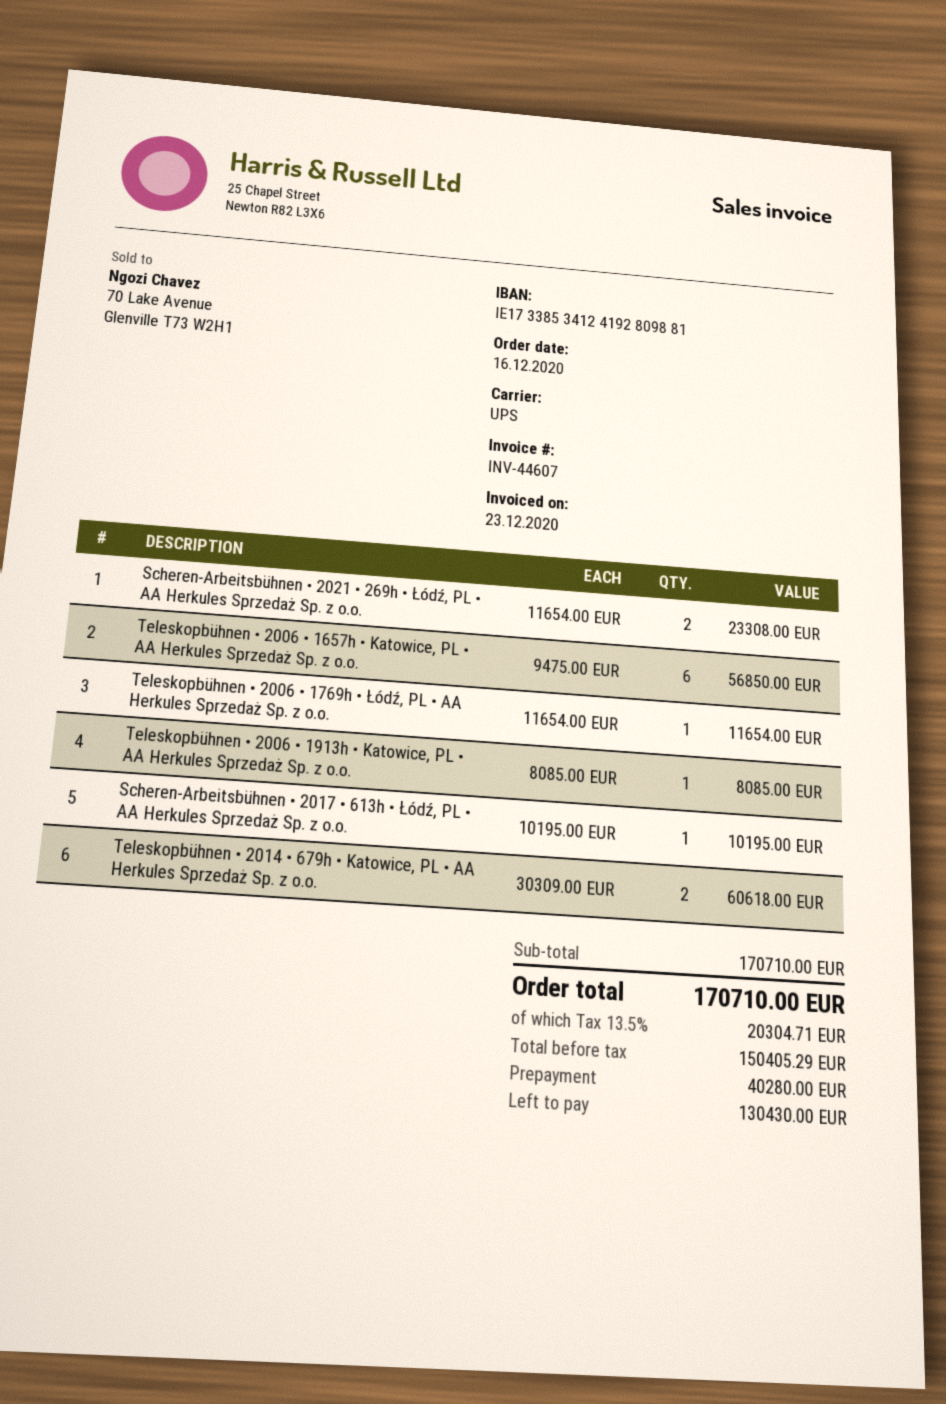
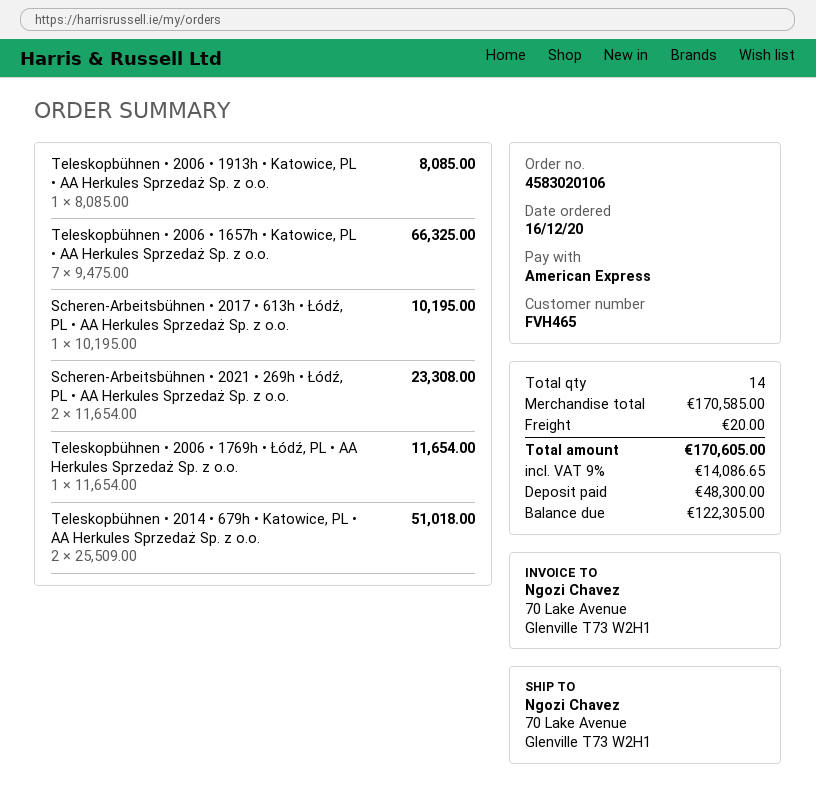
Teleskopbühnen • 2006 • 1657h • Katowice, PL • AA Herkules Sprzedaż Sp. z o.o.: 6 x 9475.00 = 56850.00 -> 7 x 9475.00 = 66325.00
Teleskopbühnen • 2014 • 679h • Katowice, PL • AA Herkules Sprzedaż Sp. z o.o.: 2 x 30309.00 = 60618.00 -> 2 x 25509.00 = 51018.00
subtotal: 170710.00 -> 170585.00
shipping: none -> 20.00
tax: 13.5% = 20304.71 -> 9% = 14086.65
total: 170710.00 -> 170605.00
deposit: 40280.00 -> 48300.00
balance: 130430.00 -> 122305.00

